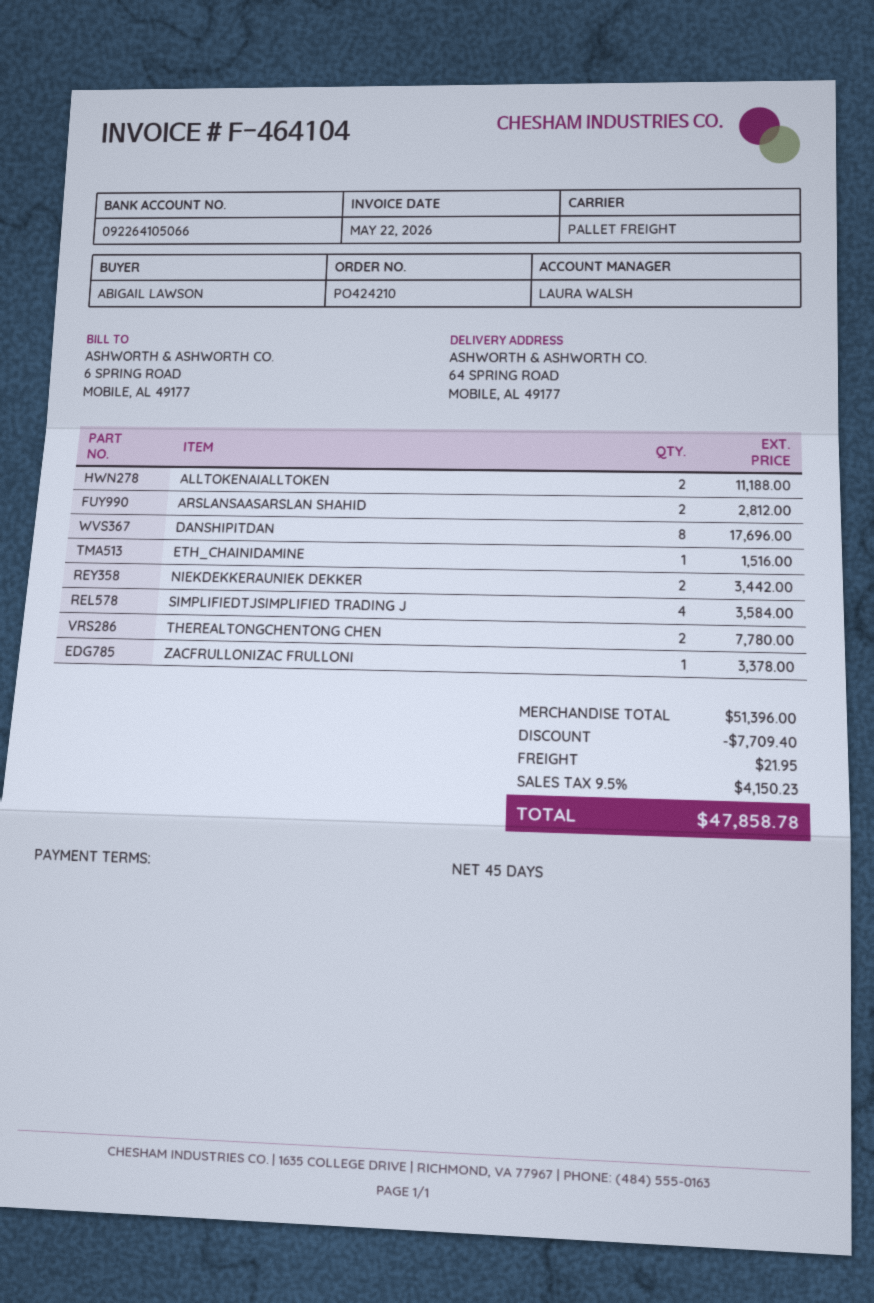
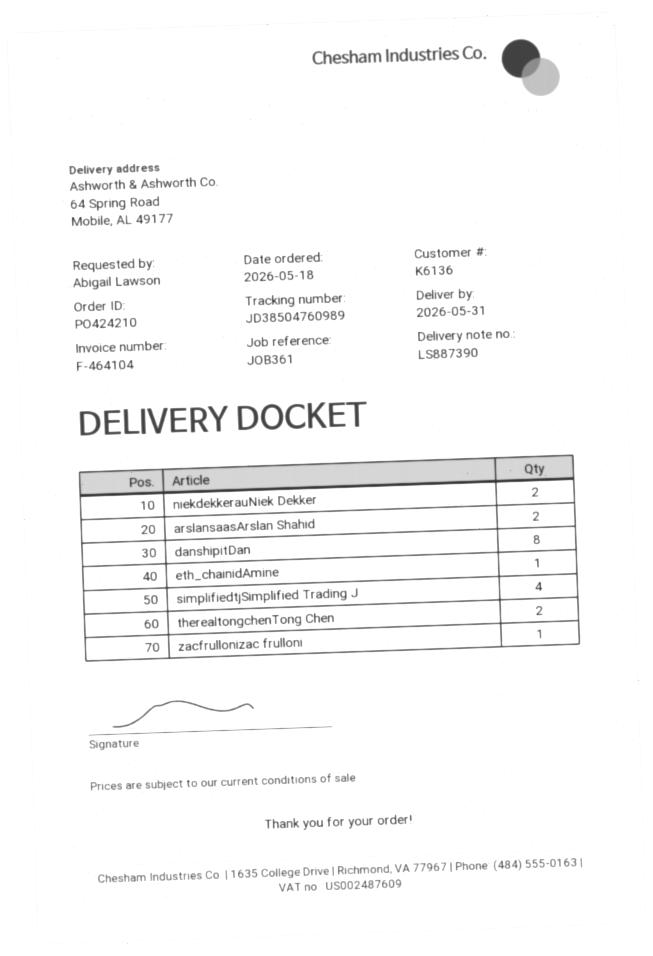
ALLTOKENAIALLTOKEN: 2 -> none

